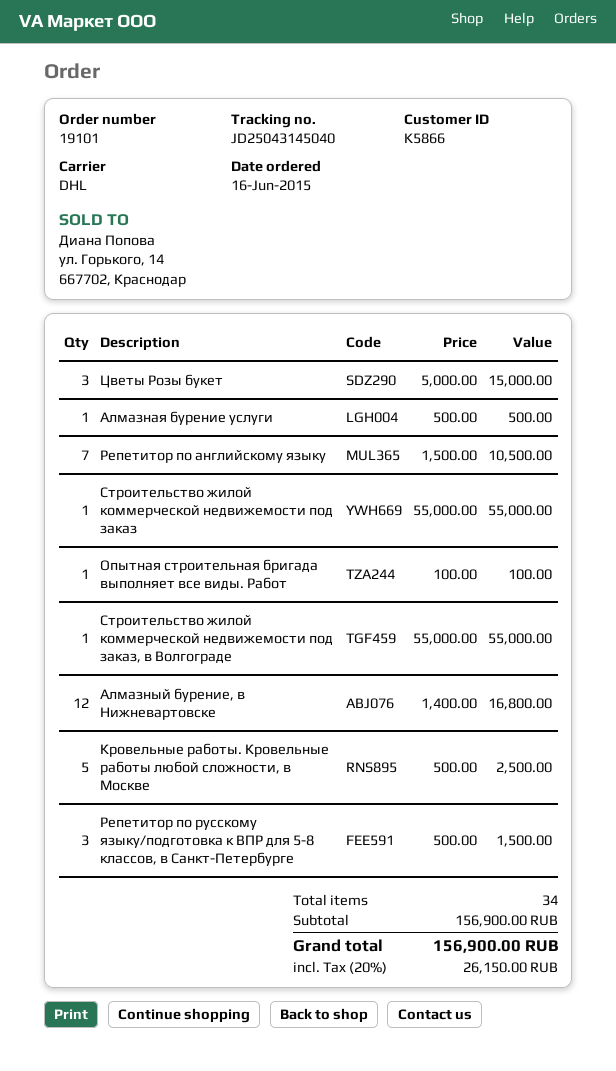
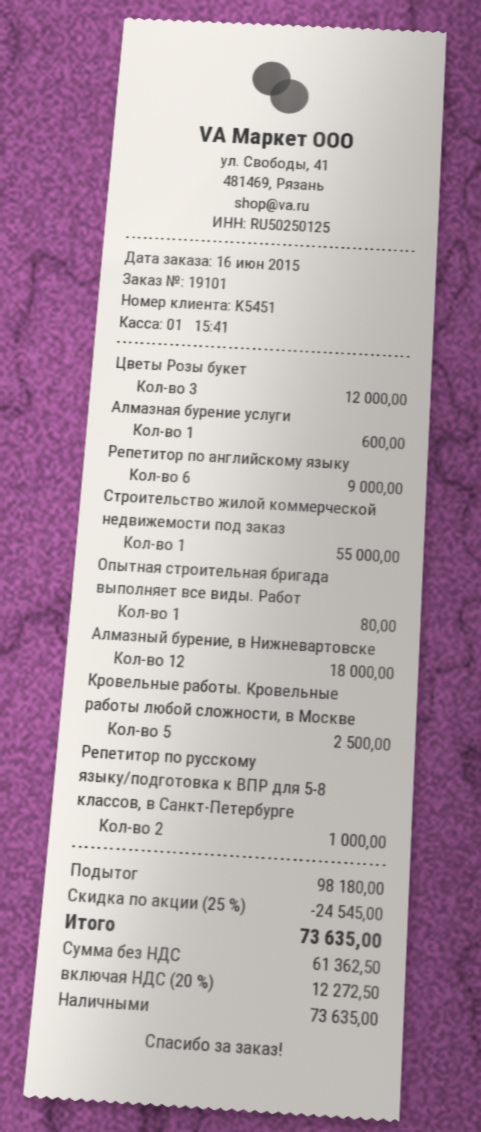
customer number: K5866 -> K5451
Цветы Розы букет: 3 for 15000.00 -> 3 for 12000.00
Алмазная бурение услуги: 1 for 500.00 -> 1 for 600.00
Репетитор по английскому языку: 7 for 10500.00 -> 6 for 9000.00
Опытная строительная бригада выполняет все виды. Работ: 1 for 100.00 -> 1 for 80.00
Строительство жилой коммерческой недвижемости под заказ, в Волгограде: 1 for 55000.00 -> none
Алмазный бурение, в Нижневартовске: 12 for 16800.00 -> 12 for 18000.00
Репетитор по русскому языку/подготовка к ВПР для 5-8 классов, в Санкт-Петербурге: 3 for 1500.00 -> 2 for 1000.00
subtotal: 156900.00 -> 98180.00
discount: none -> 25% = 24545.00
tax: 20% = 26150.00 -> 20% = 12272.50
total: 156900.00 -> 73635.00

